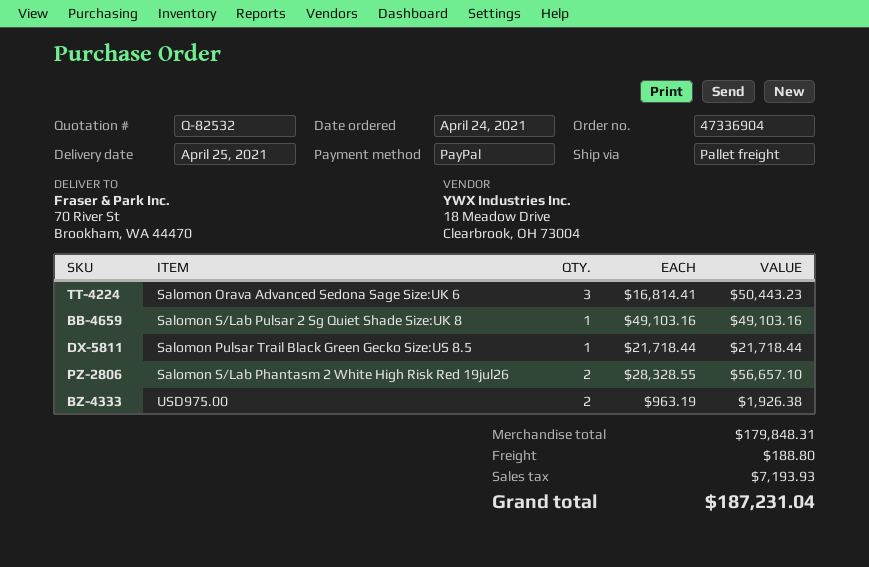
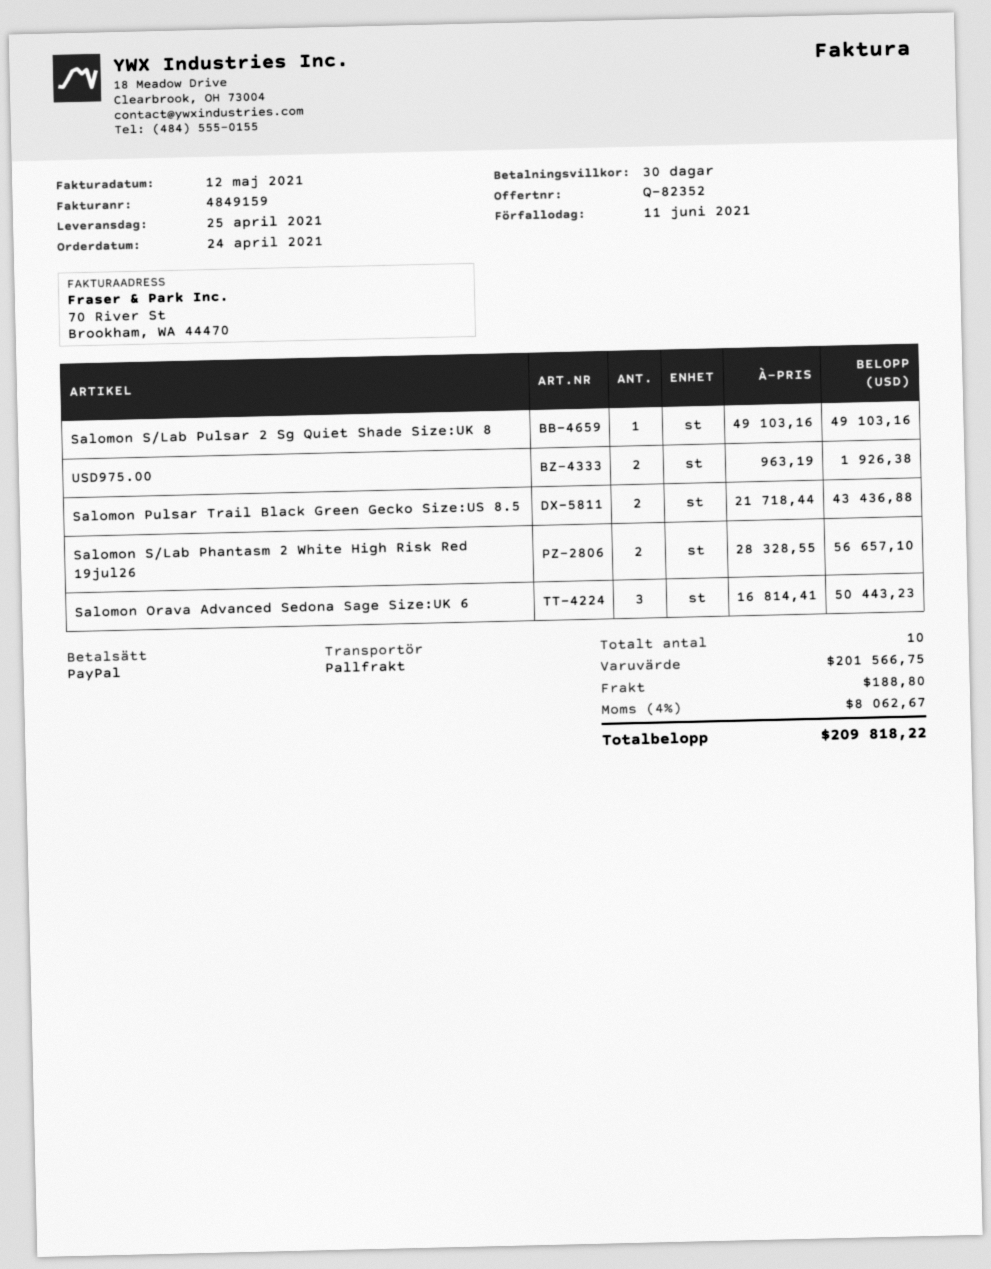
quote number: Q-82532 -> Q-82352
Salomon Pulsar Trail Black Green Gecko Size:US 8.5: 1 x 21718.44 = 21718.44 -> 2 x 21718.44 = 43436.88
subtotal: 179848.31 -> 201566.75
tax: 7193.93 -> 8062.67
total: 187231.04 -> 209818.22

